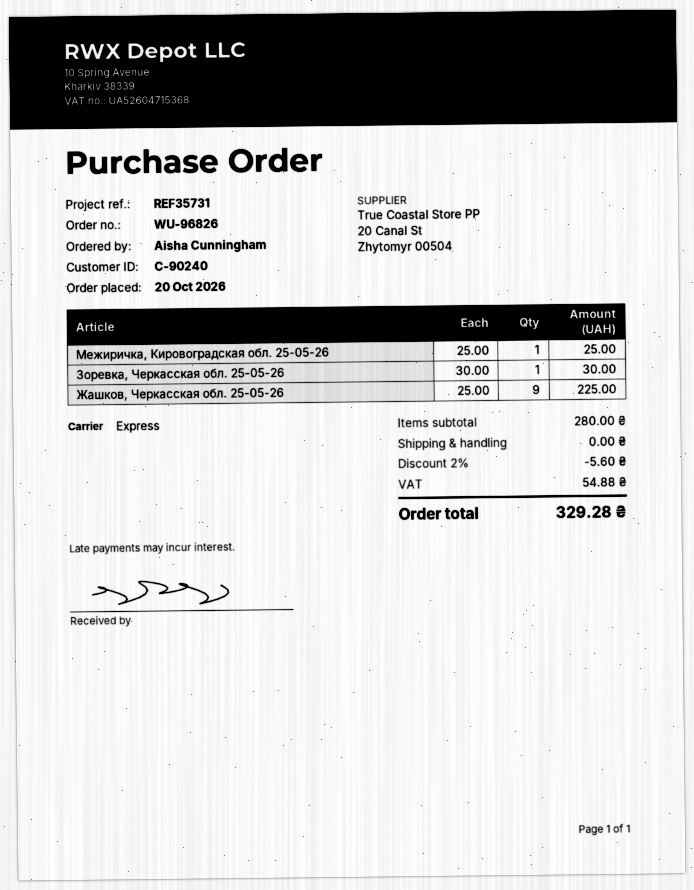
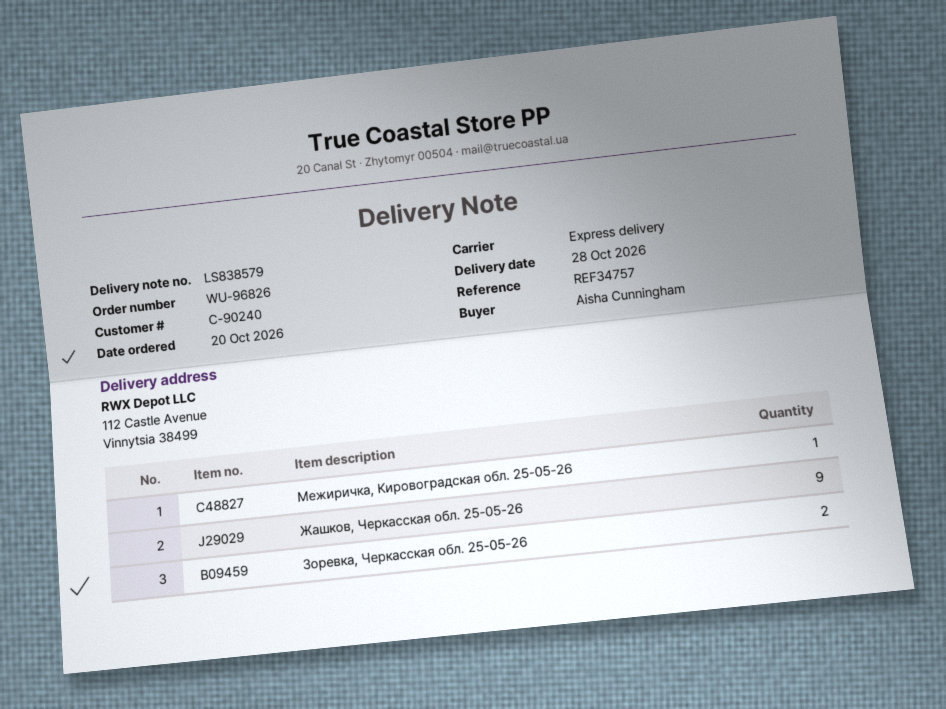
reference: REF35731 -> REF34757
Зоревка, Черкасская обл. 25-05-26: 1 -> 2

